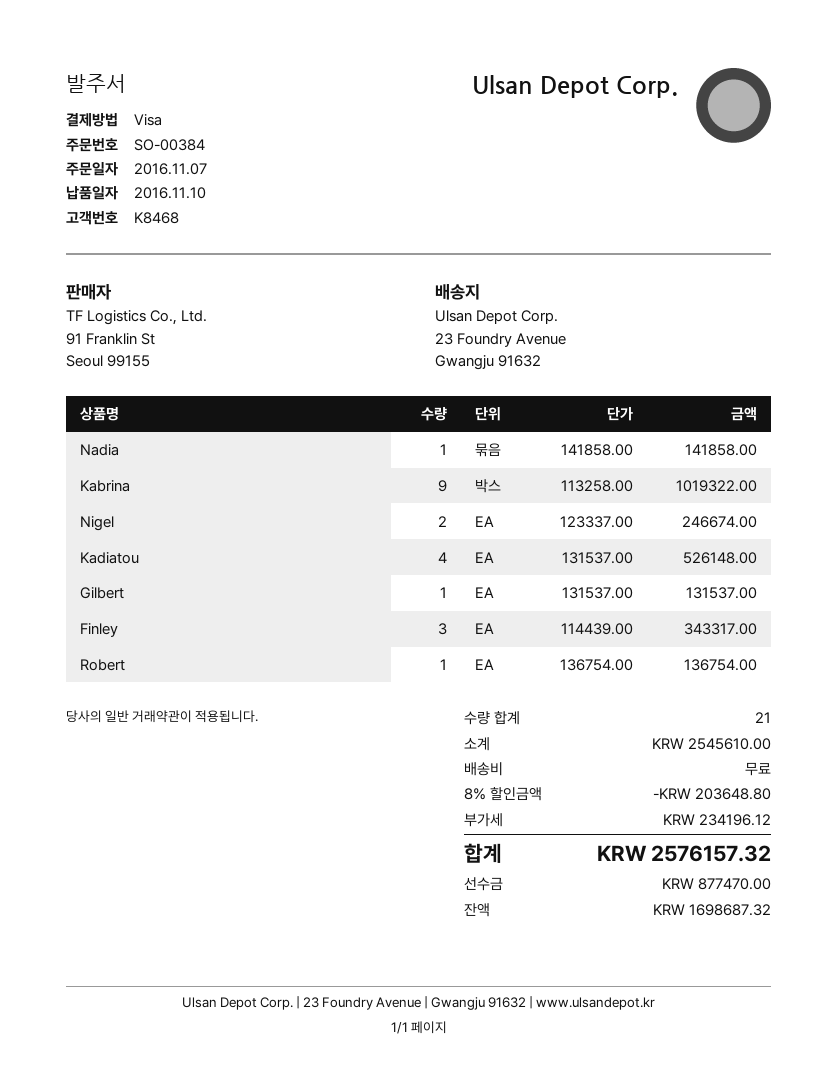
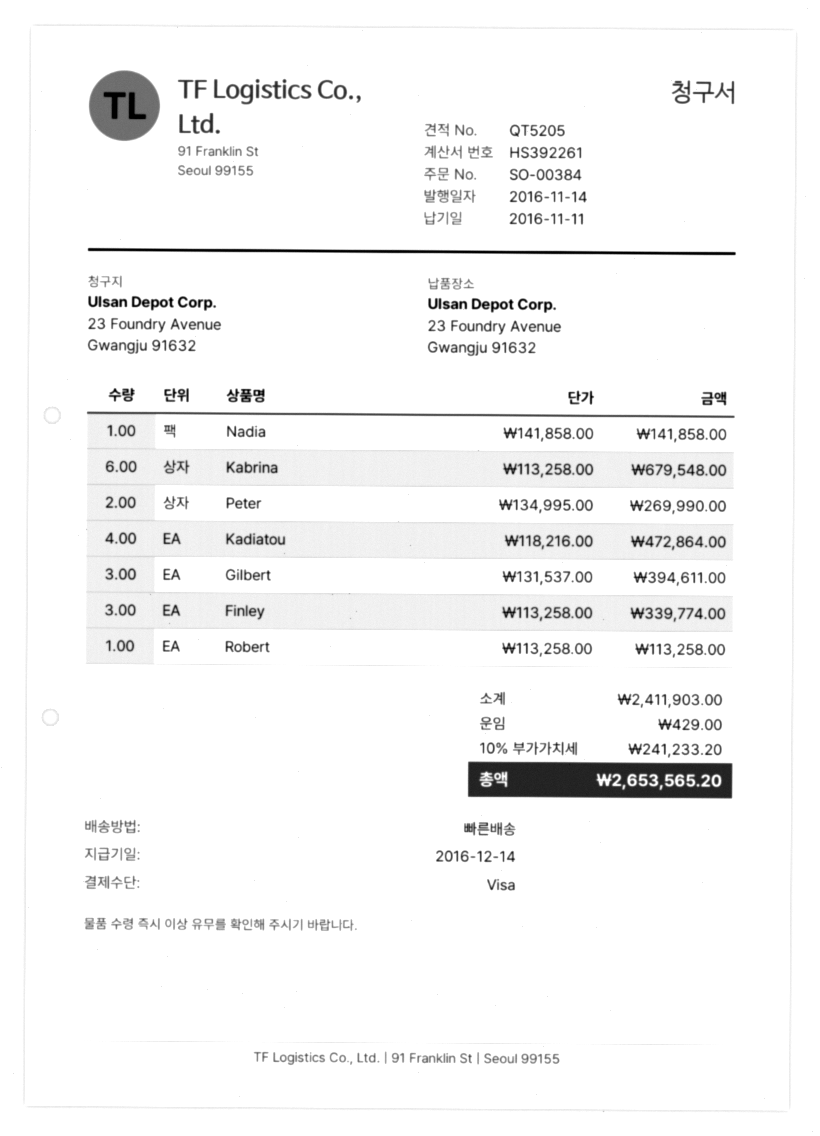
delivery date: 2016-11-10 -> 2016-11-11
Kabrina: 9 x 113258.00 = 1019322.00 -> 6 x 113258.00 = 679548.00
Nigel: 2 x 123337.00 = 246674.00 -> none
Kadiatou: 4 x 131537.00 = 526148.00 -> 4 x 118216.00 = 472864.00
Gilbert: 1 x 131537.00 = 131537.00 -> 3 x 131537.00 = 394611.00
Finley: 3 x 114439.00 = 343317.00 -> 3 x 113258.00 = 339774.00
Robert: 1 x 136754.00 = 136754.00 -> 1 x 113258.00 = 113258.00
Peter: none -> 2 x 134995.00 = 269990.00
subtotal: 2545610.00 -> 2411903.00
discount: 8% = 203648.80 -> none
shipping: 0.00 -> 429.00
tax: 234196.12 -> 241233.20
total: 2576157.32 -> 2653565.20

